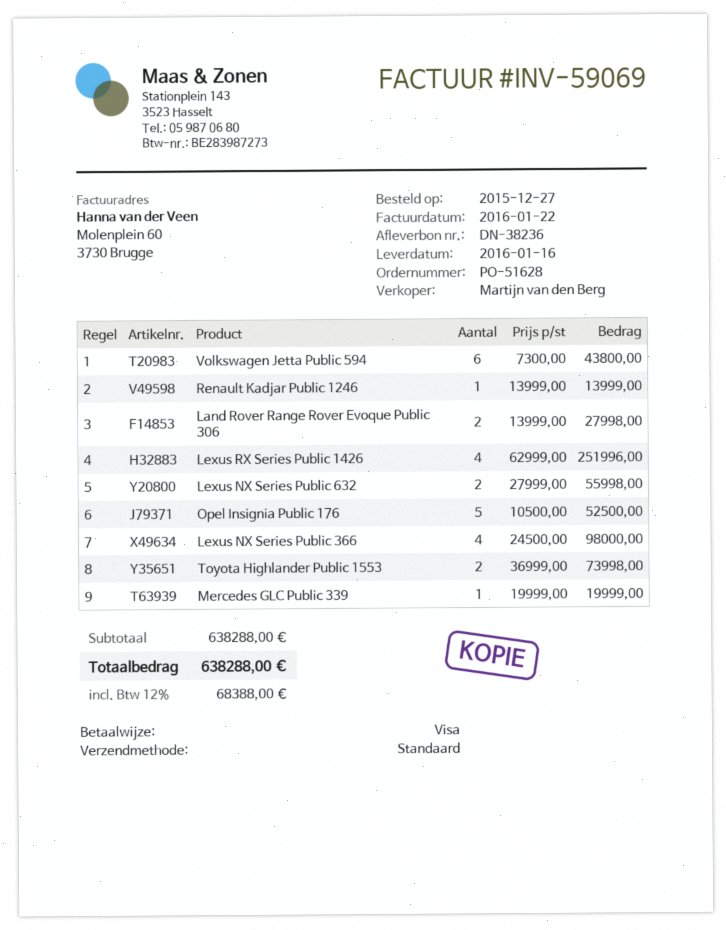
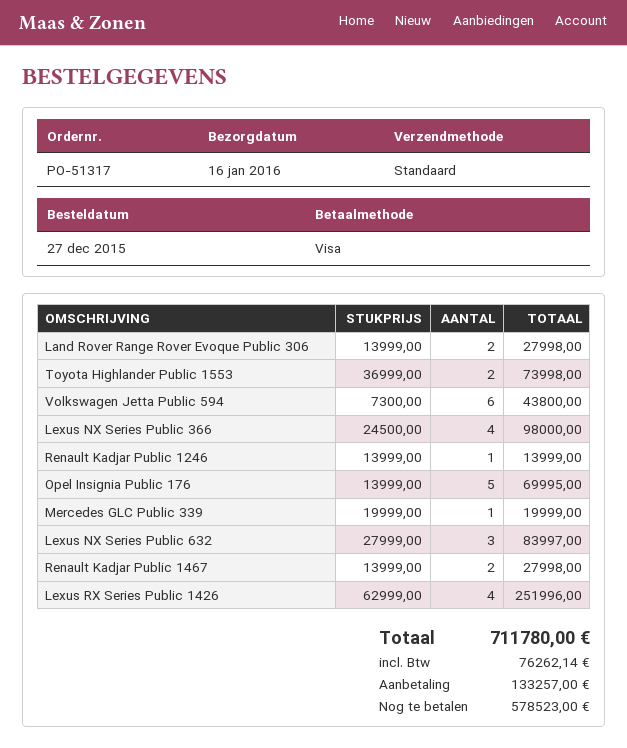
order number: PO-51628 -> PO-51317
Lexus NX Series Public 632: 2 x 27999.00 = 55998.00 -> 3 x 27999.00 = 83997.00
Opel Insignia Public 176: 5 x 10500.00 = 52500.00 -> 5 x 13999.00 = 69995.00
Renault Kadjar Public 1467: none -> 2 x 13999.00 = 27998.00
tax: 68388.00 -> 76262.14
total: 638288.00 -> 711780.00

